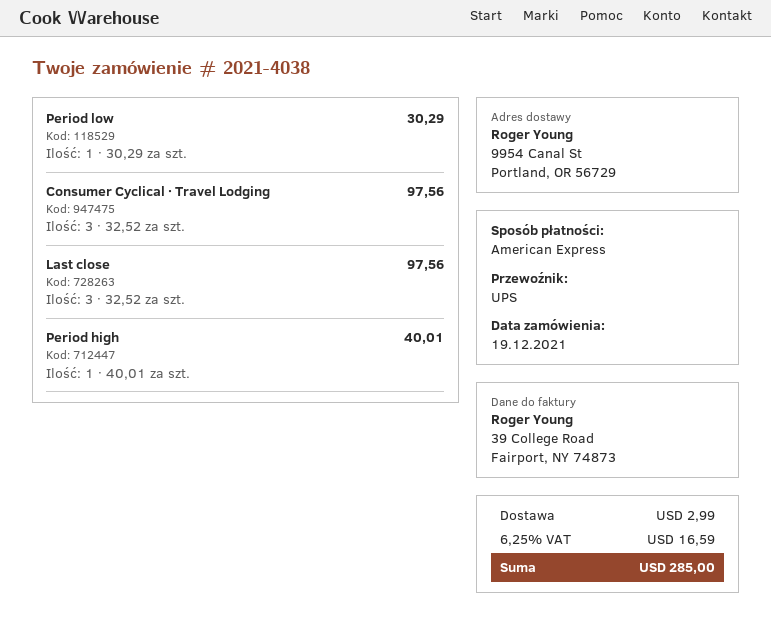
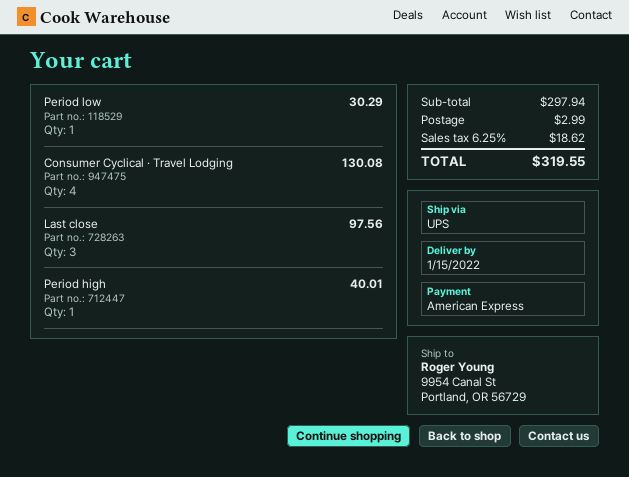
Consumer Cyclical · Travel Lodging: 3 for 97.56 -> 4 for 130.08
tax: 6.25% = 16.59 -> 6.25% = 18.62
total: 285.00 -> 319.55

